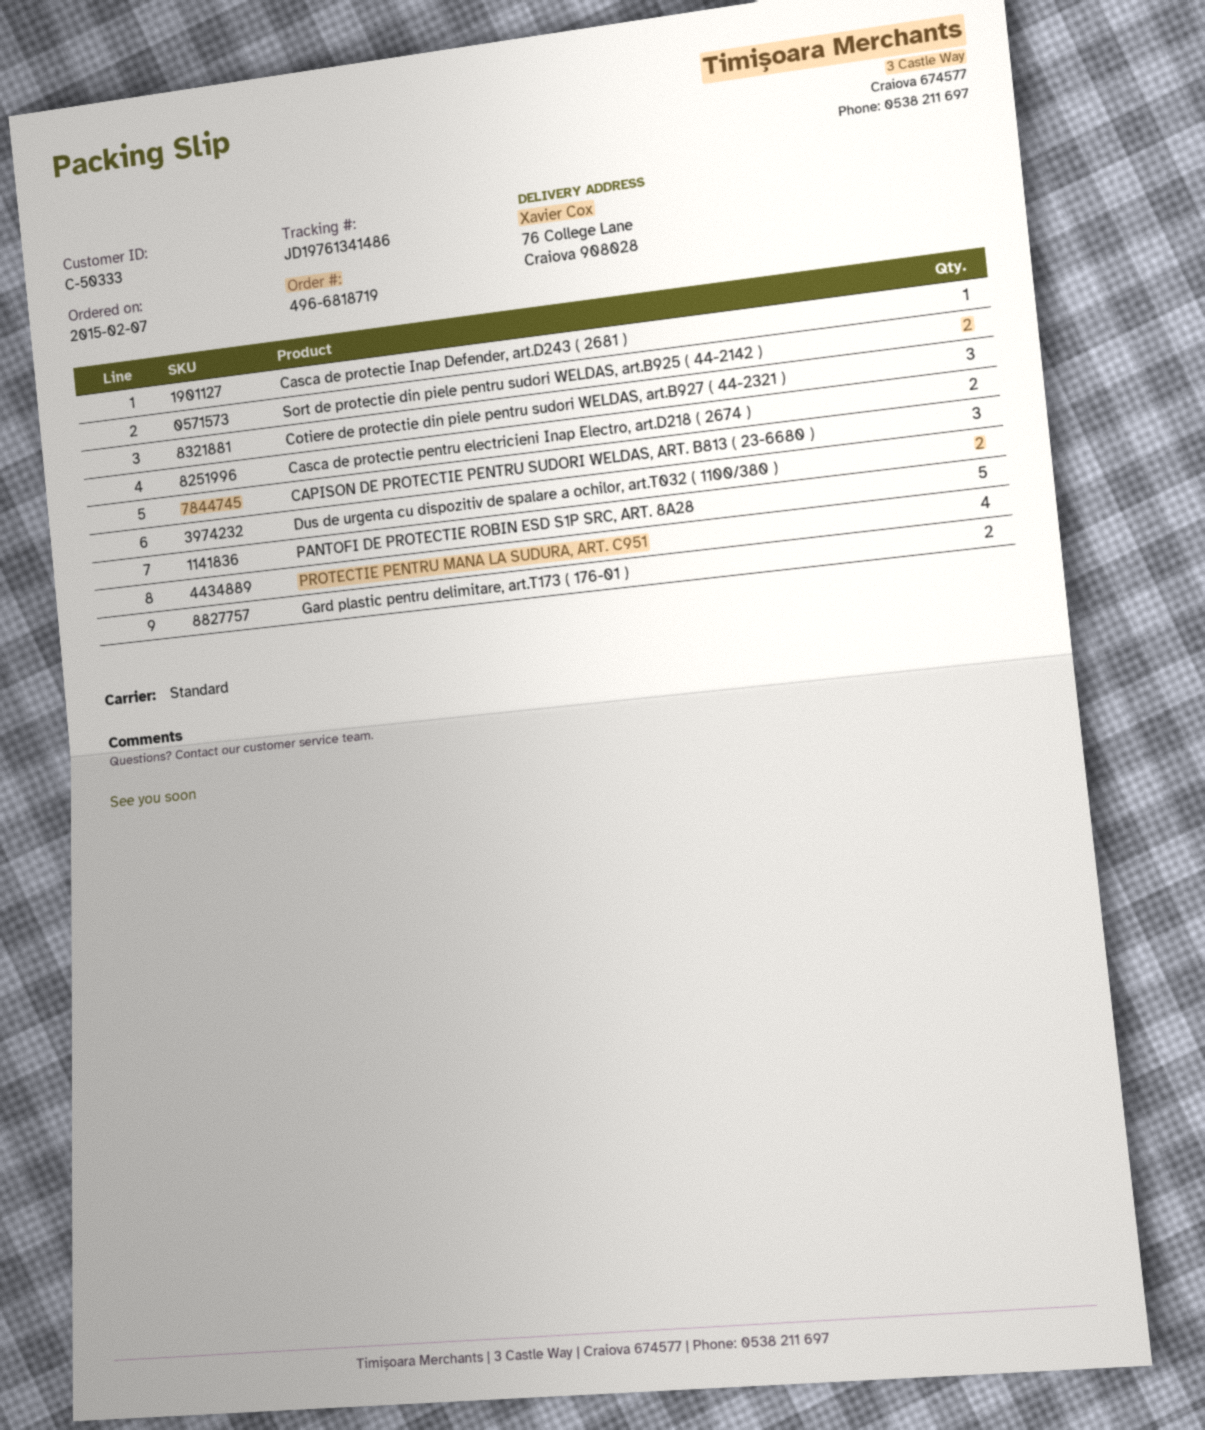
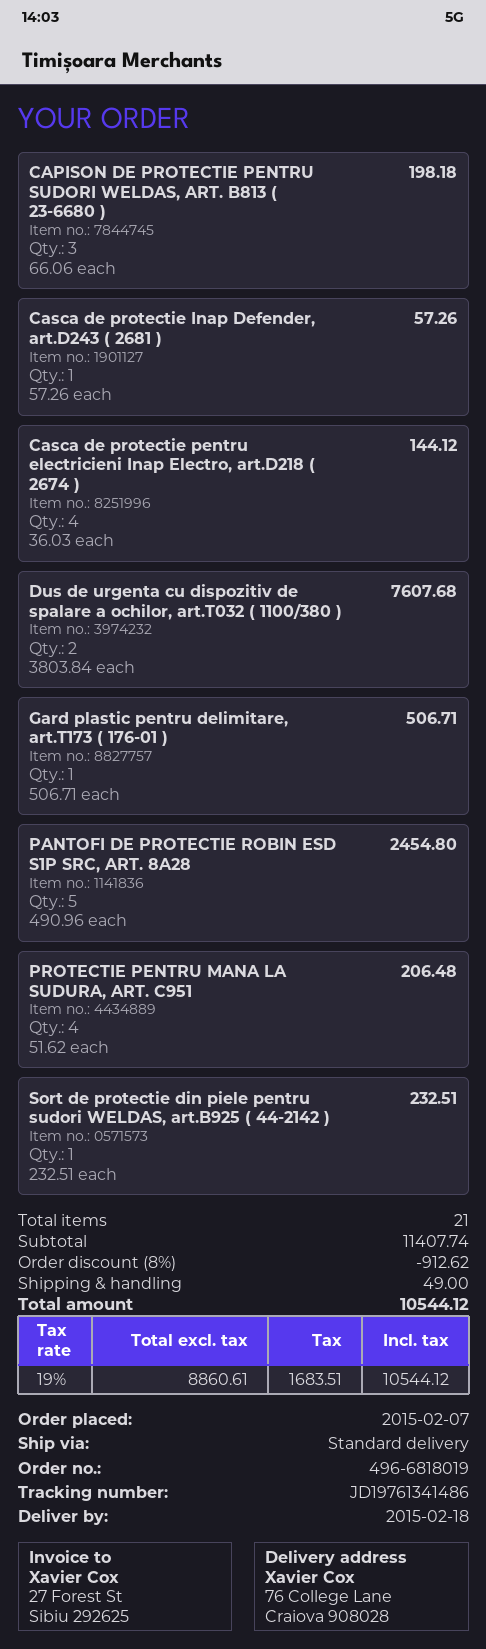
order number: 496-6818719 -> 496-6818019
Sort de protectie din piele pentru sudori WELDAS, art.B925 ( 44-2142 ): 2 -> 1
Cotiere de protectie din piele pentru sudori WELDAS, art.B927 ( 44-2321 ): 3 -> none
Casca de protectie pentru electricieni Inap Electro, art.D218 ( 2674 ): 2 -> 4
Gard plastic pentru delimitare, art.T173 ( 176-01 ): 2 -> 1

